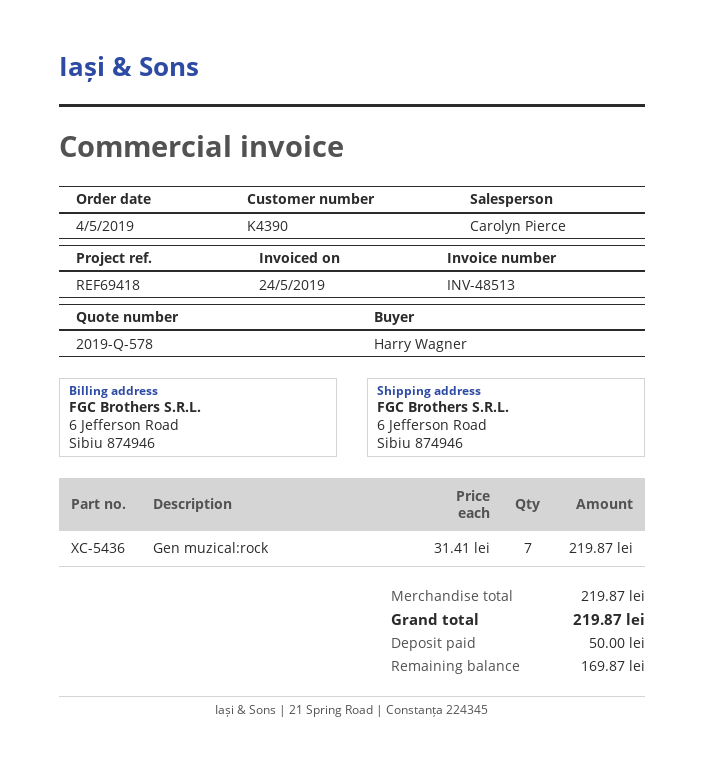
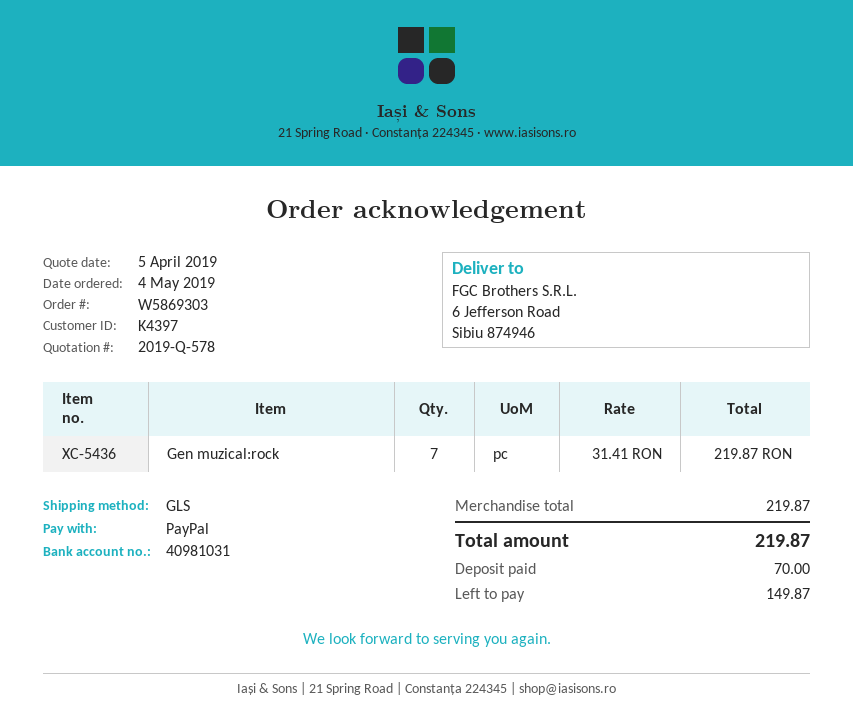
customer number: K4390 -> K4397
deposit: 50.00 -> 70.00
balance: 169.87 -> 149.87

